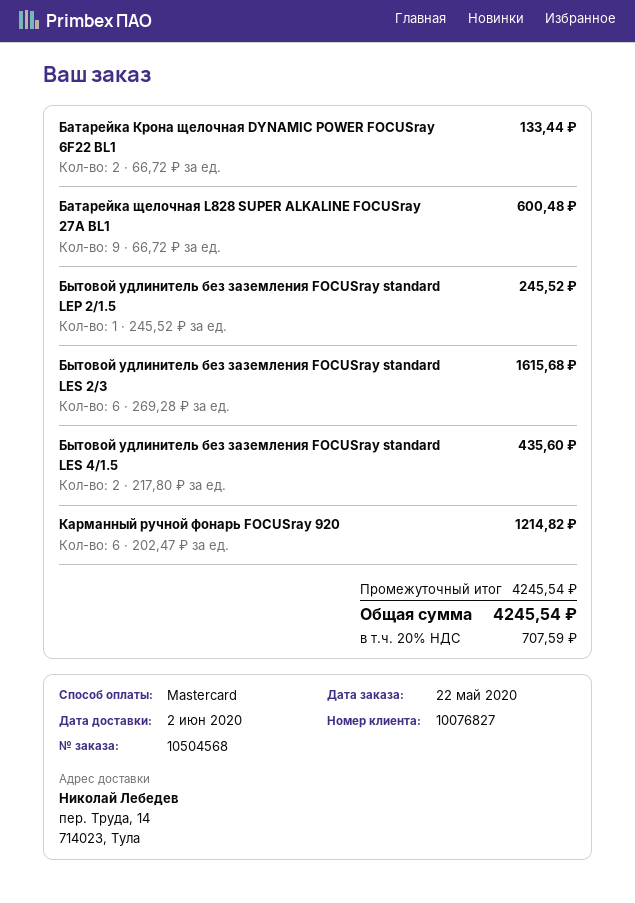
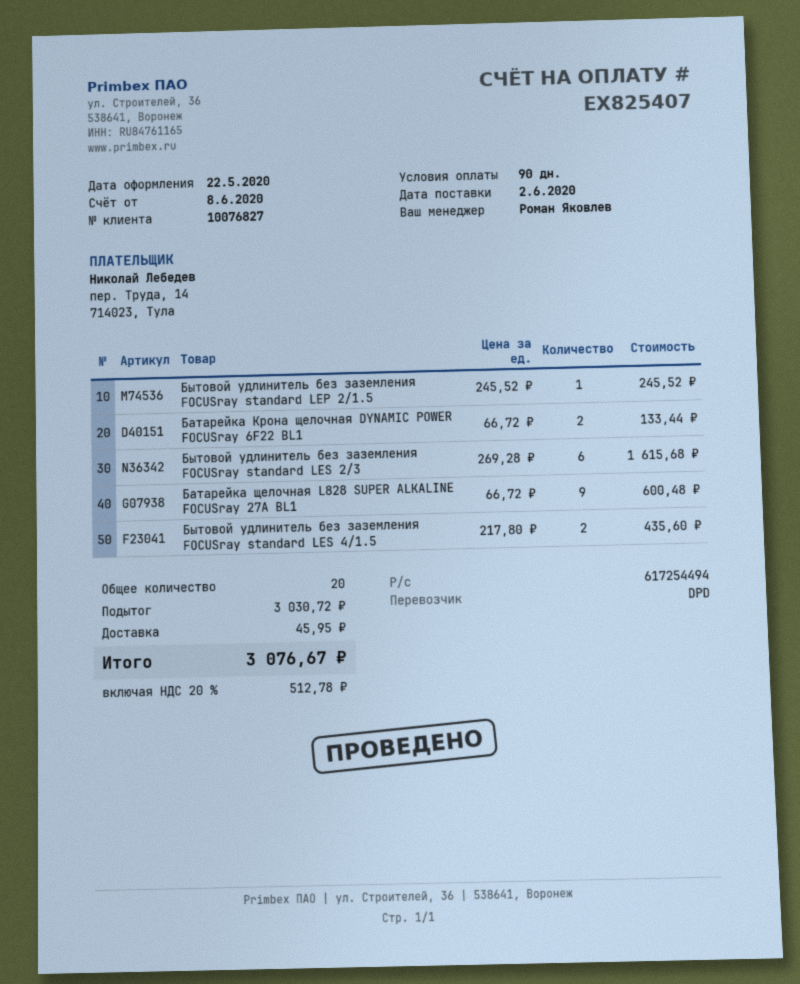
Карманный ручной фонарь FOCUSray 920: 6 x 202.47 = 1214.82 -> none
subtotal: 4245.54 -> 3030.72
shipping: none -> 45.95
tax: 20% = 707.59 -> 20% = 512.78
total: 4245.54 -> 3076.67

